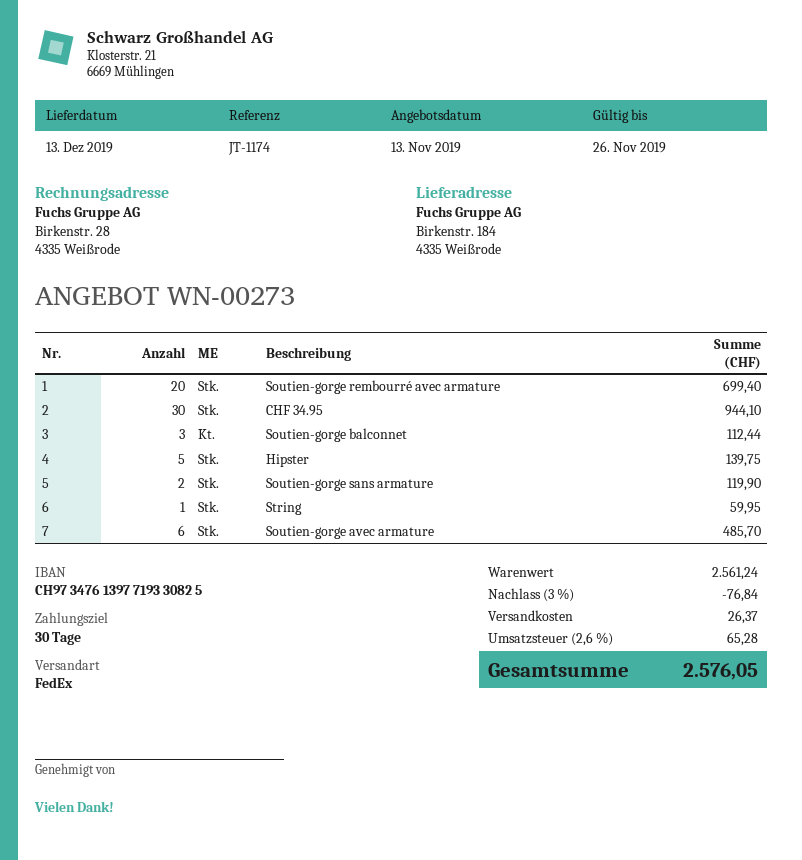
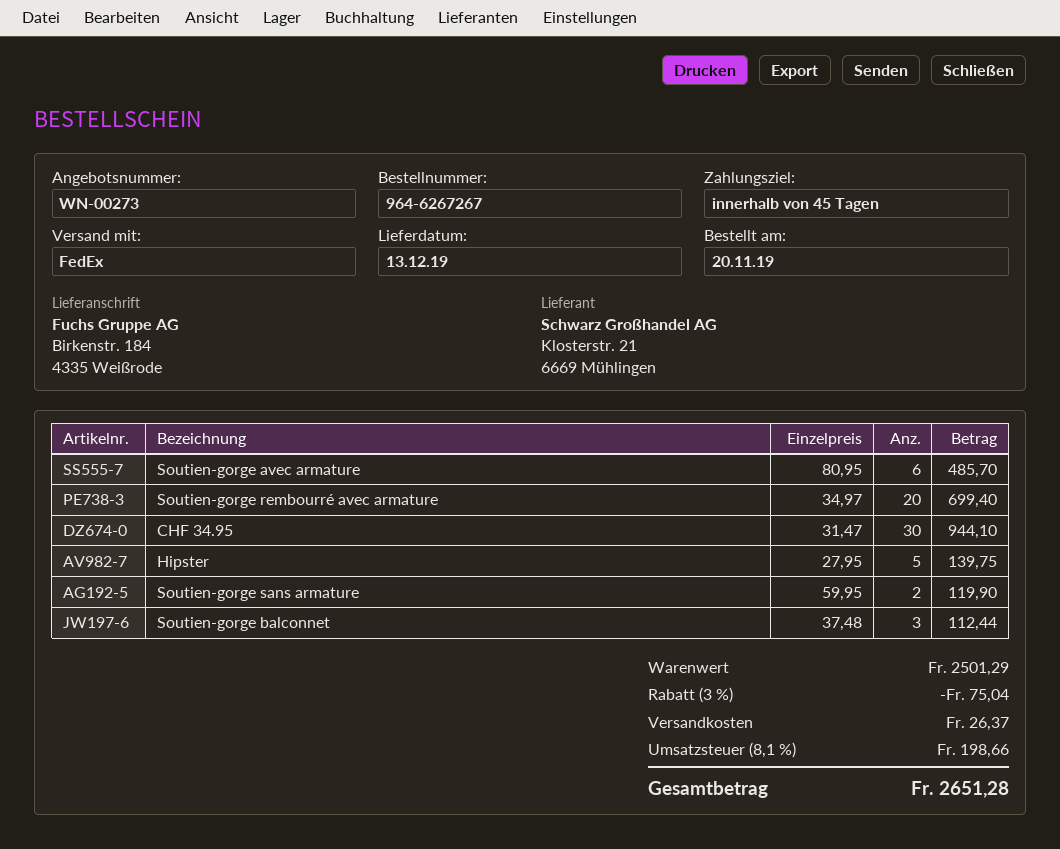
payment terms: 30 days -> 45 days
String: 1 for 59.95 -> none
subtotal: 2561.24 -> 2501.29
discount: 3% = 76.84 -> 3% = 75.04
tax: 2.6% = 65.28 -> 8.1% = 198.66
total: 2576.05 -> 2651.28

